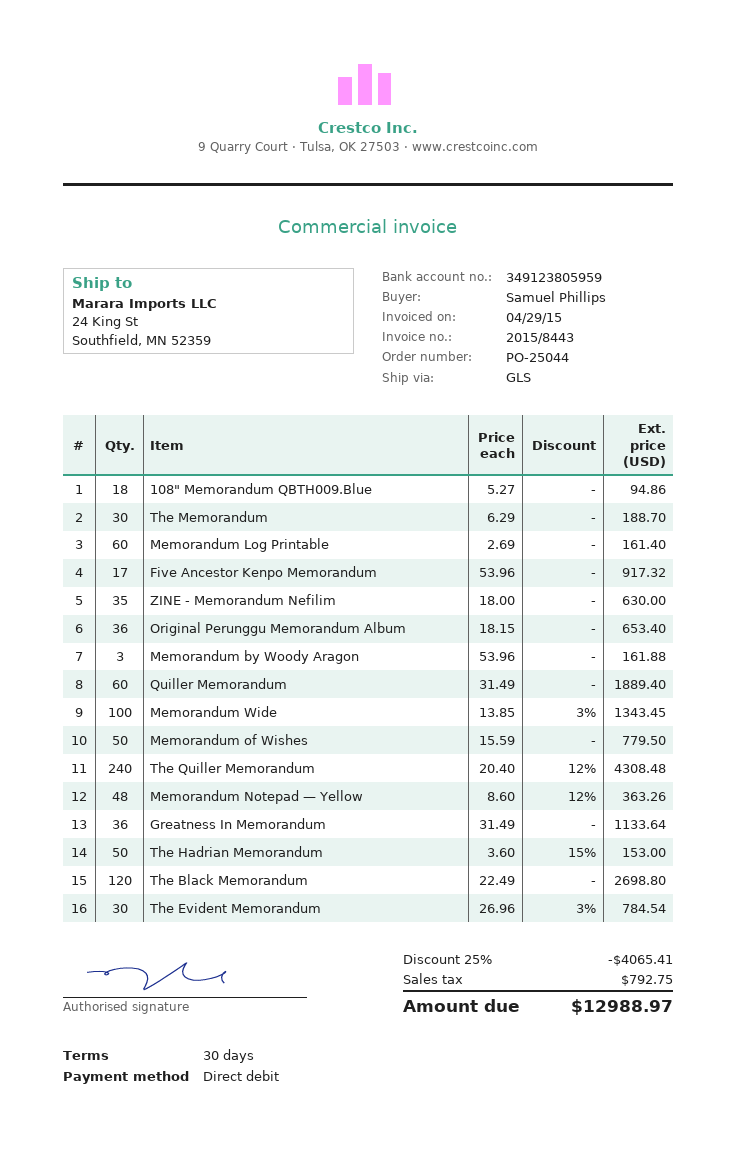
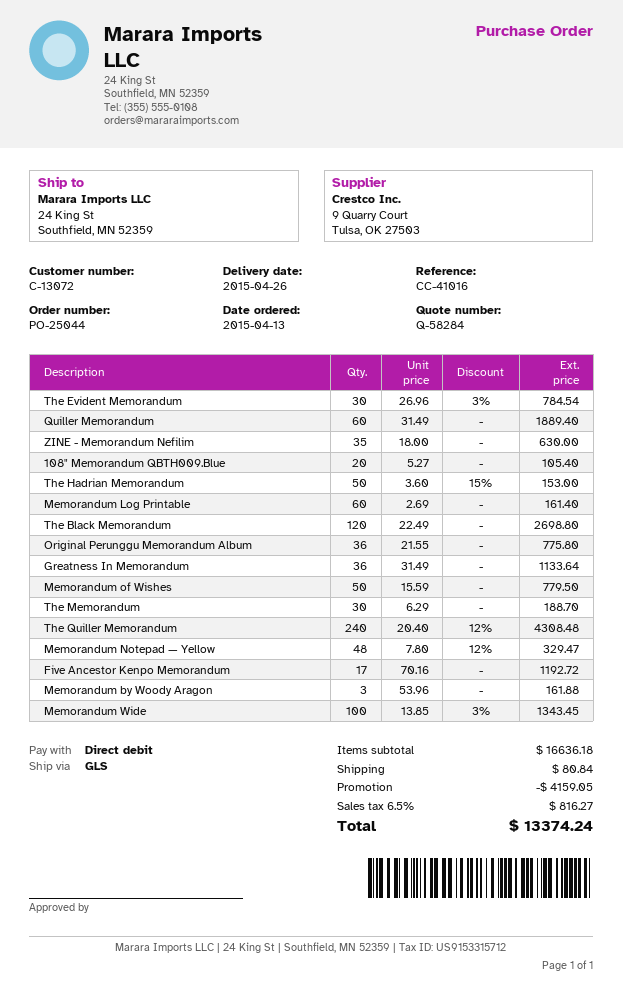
108" Memorandum QBTH009.Blue: 18 x 5.27 = 94.86 -> 20 x 5.27 = 105.40
Five Ancestor Kenpo Memorandum: 17 x 53.96 = 917.32 -> 17 x 70.16 = 1192.72
Original Perunggu Memorandum Album: 36 x 18.15 = 653.40 -> 36 x 21.55 = 775.80
Memorandum Notepad — Yellow: 48 x 8.60 - 12% = 363.26 -> 48 x 7.80 - 12% = 329.47
discount: 4065.41 -> 4159.05
shipping: none -> 80.84
tax: 792.75 -> 816.27
total: 12988.97 -> 13374.24

